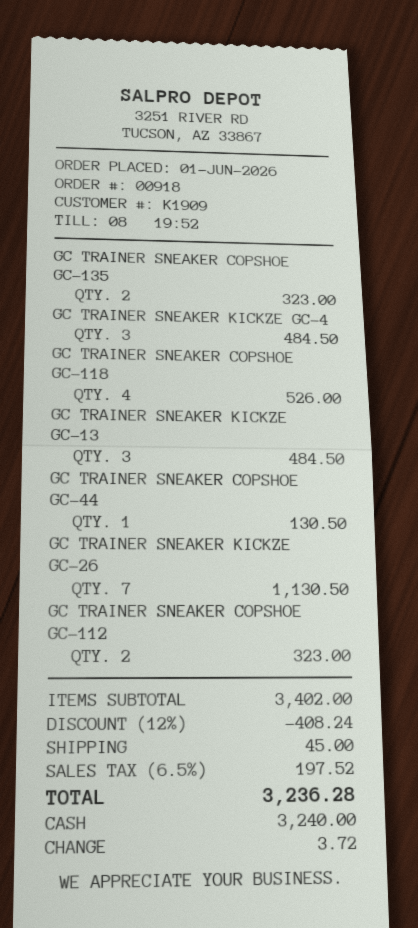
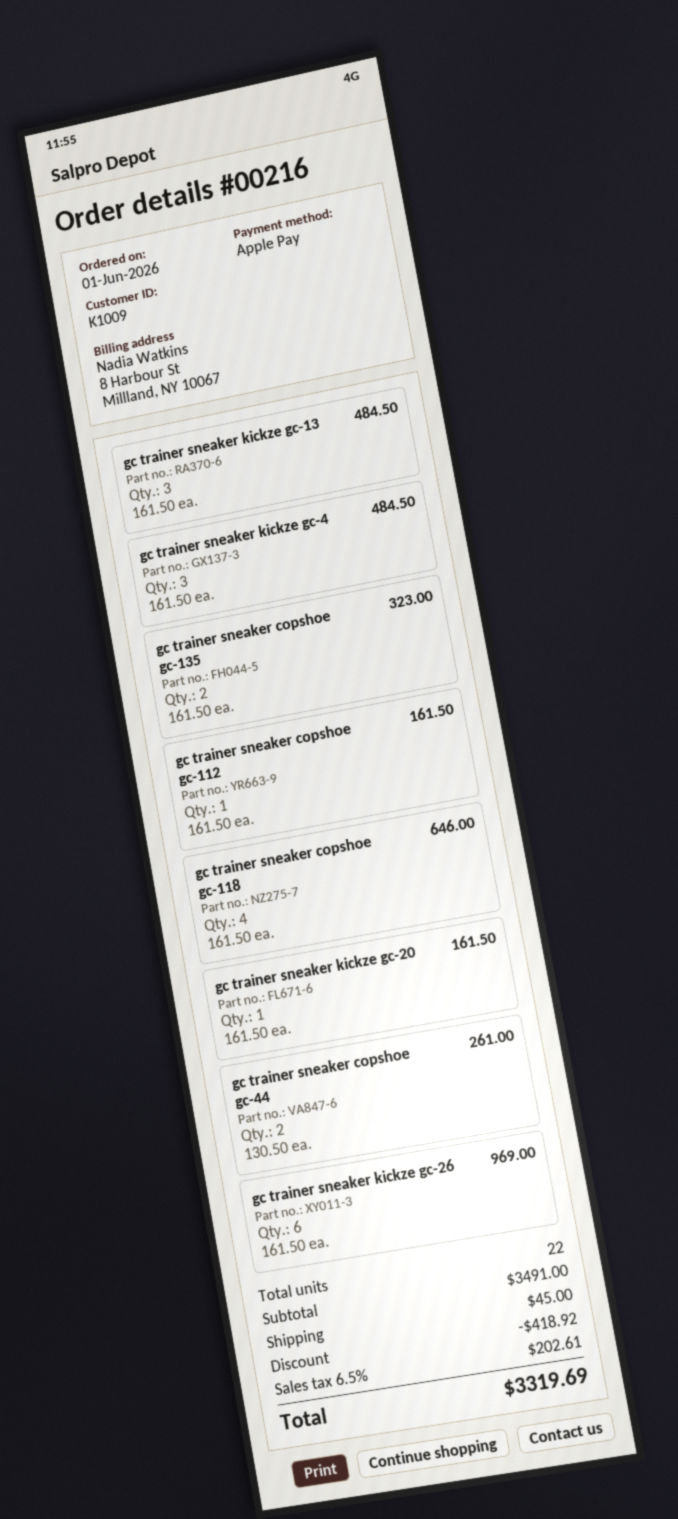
order number: 00918 -> 00216
customer number: K1909 -> K1009
payment method: cash -> Apple Pay
GC TRAINER SNEAKER COPSHOE GC-118: 4 for 526.00 -> 4 for 646.00
GC TRAINER SNEAKER COPSHOE GC-44: 1 for 130.50 -> 2 for 261.00
GC TRAINER SNEAKER KICKZE GC-26: 7 for 1130.50 -> 6 for 969.00
GC TRAINER SNEAKER COPSHOE GC-112: 2 for 323.00 -> 1 for 161.50
gc trainer sneaker kickze gc-20: none -> 1 for 161.50
subtotal: 3402.00 -> 3491.00
discount: 408.24 -> 418.92
tax: 6.5% = 197.52 -> 6.5% = 202.61
total: 3236.28 -> 3319.69

